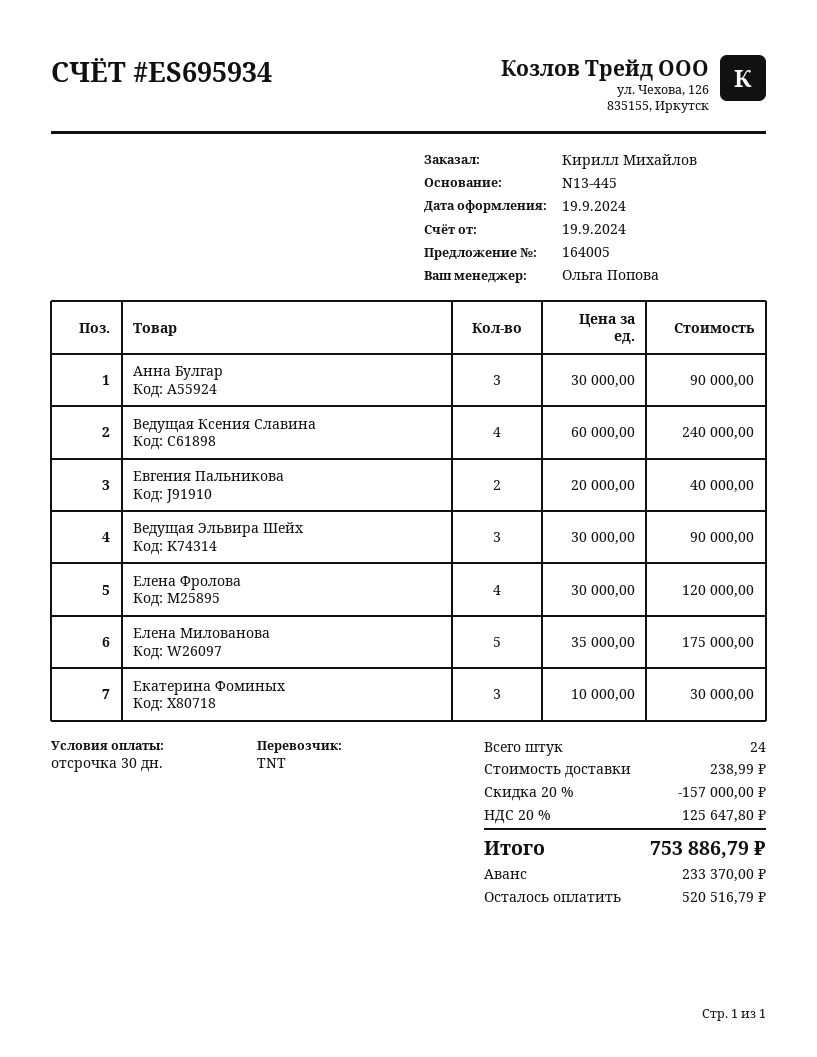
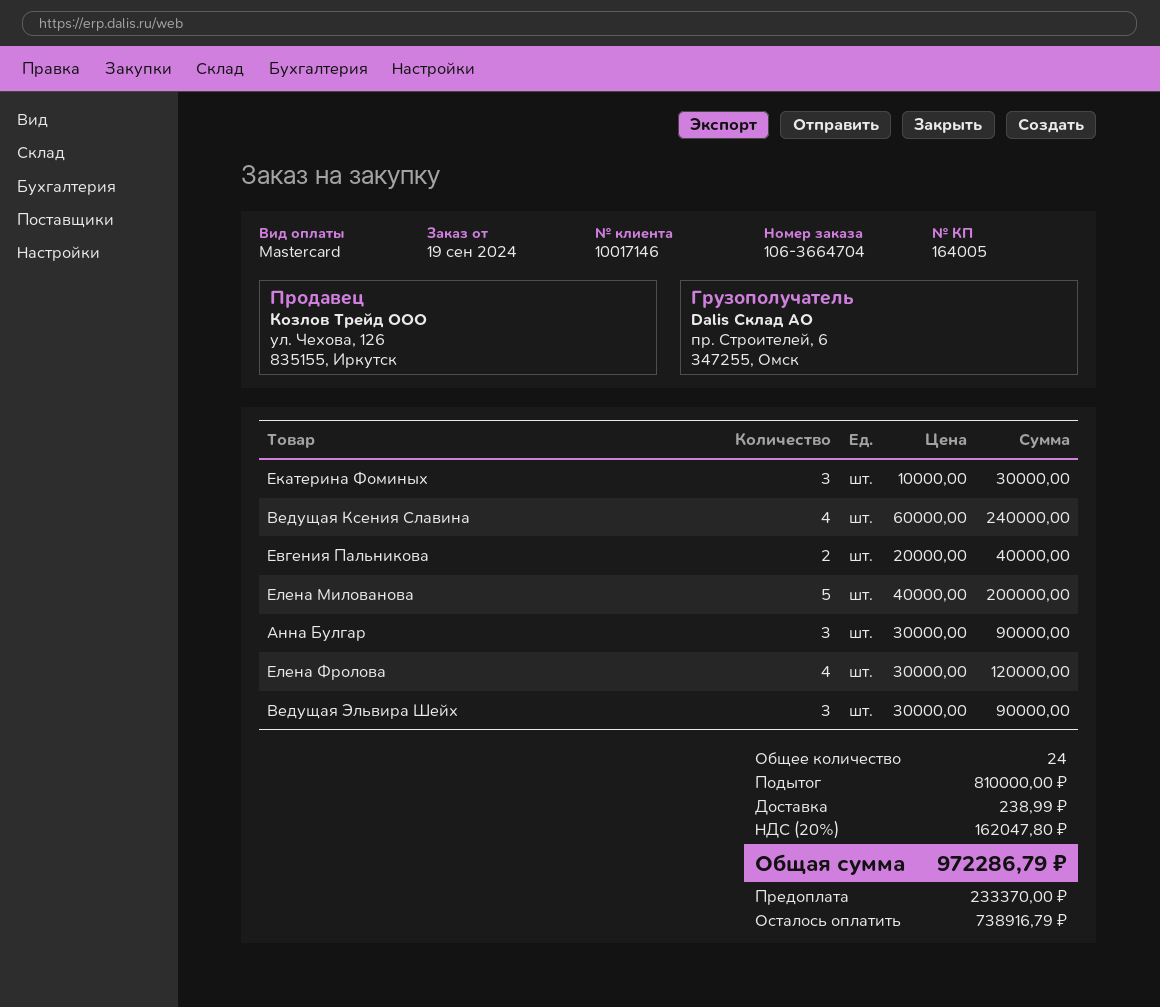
Елена Милованова: 5 x 35000.00 = 175000.00 -> 5 x 40000.00 = 200000.00
discount: 20% = 157000.00 -> none
tax: 20% = 125647.80 -> 20% = 162047.80
total: 753886.79 -> 972286.79
balance: 520516.79 -> 738916.79

